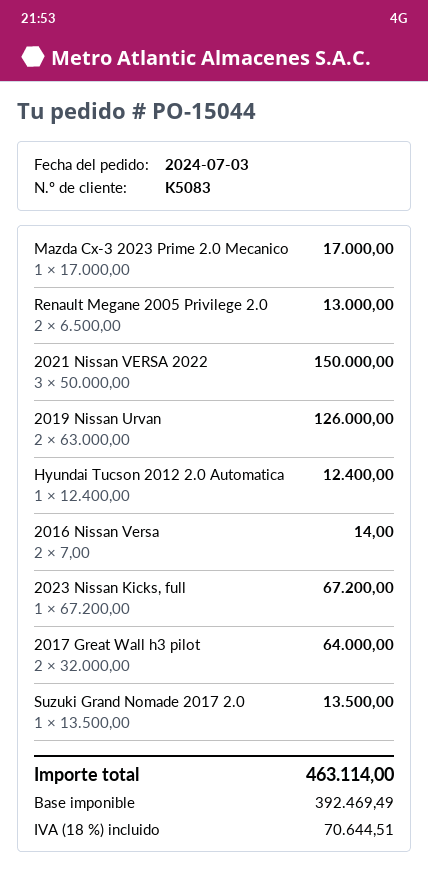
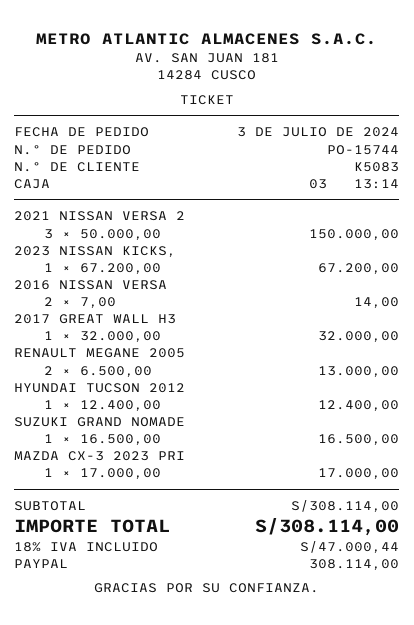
order number: PO-15044 -> PO-15744
2019 Nissan Urvan: 2 x 63000.00 = 126000.00 -> none
2017 Great Wall h3 pilot: 2 x 32000.00 = 64000.00 -> 1 x 32000.00 = 32000.00
Suzuki Grand Nomade 2017 2.0: 1 x 13500.00 = 13500.00 -> 1 x 16500.00 = 16500.00
tax: 18% = 70644.51 -> 18% = 47000.44
total: 463114.00 -> 308114.00

